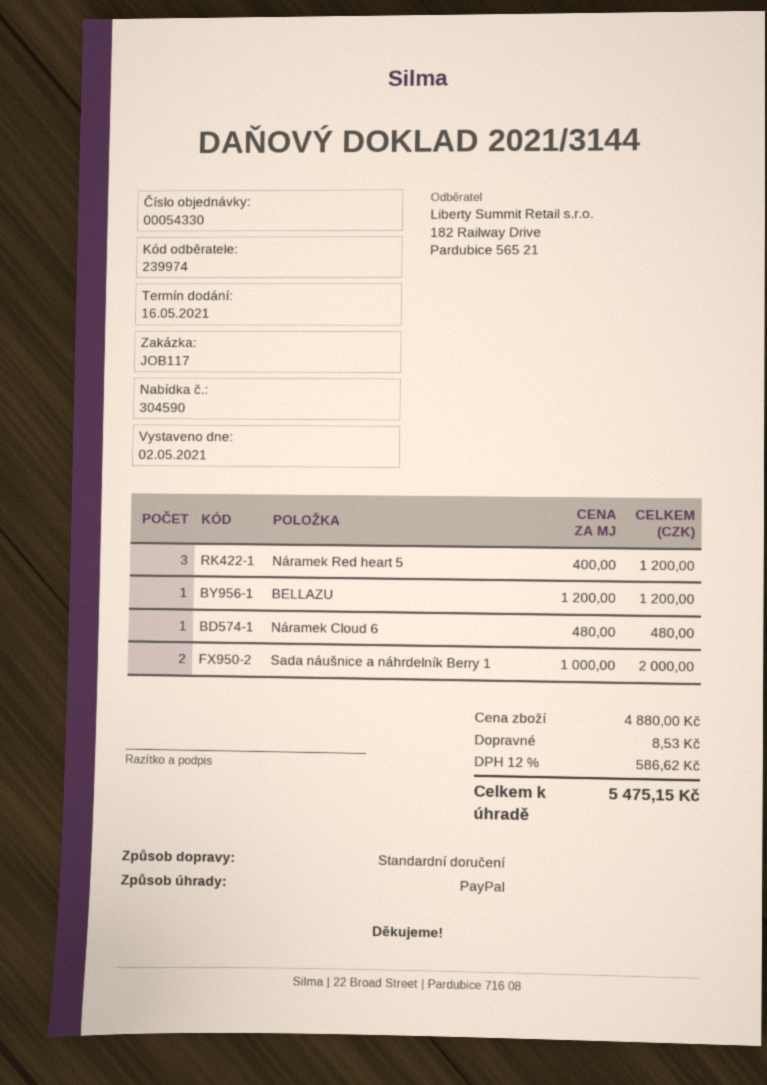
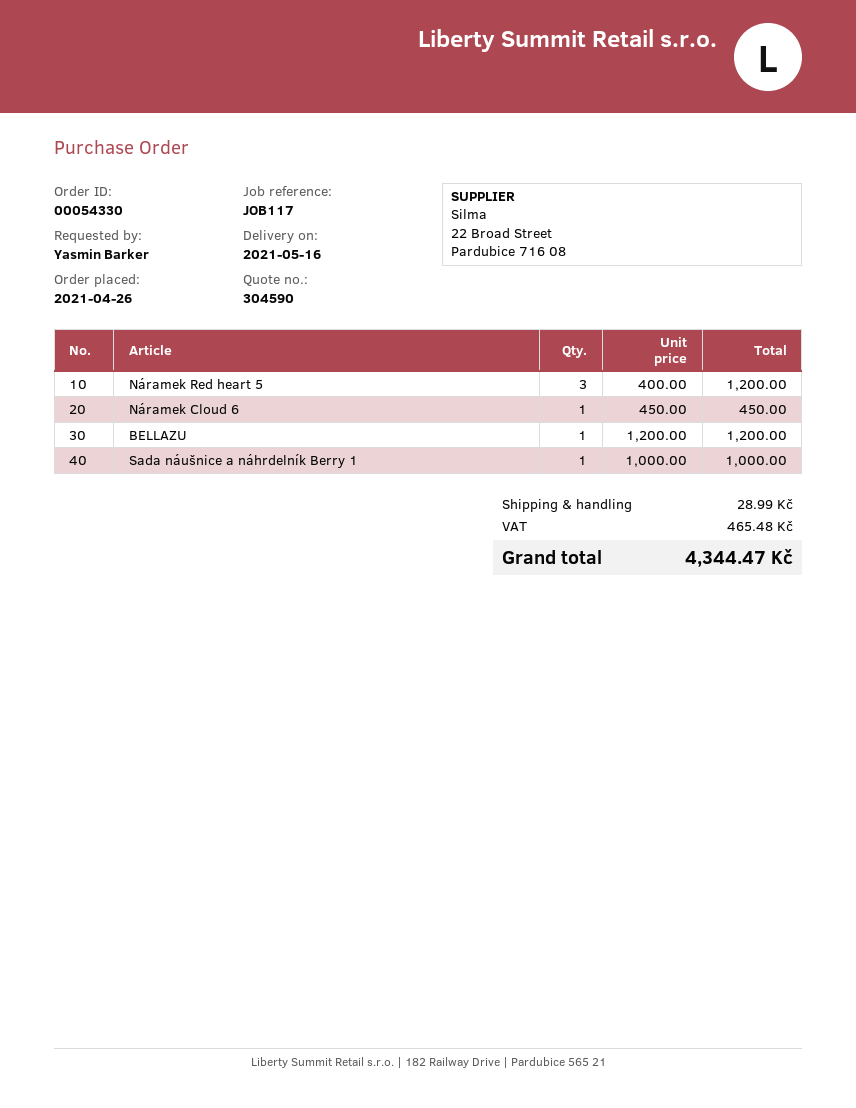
Náramek Cloud 6: 1 x 480.00 = 480.00 -> 1 x 450.00 = 450.00
Sada náušnice a náhrdelník Berry 1: 2 x 1000.00 = 2000.00 -> 1 x 1000.00 = 1000.00
shipping: 8.53 -> 28.99
tax: 586.62 -> 465.48
total: 5475.15 -> 4344.47

